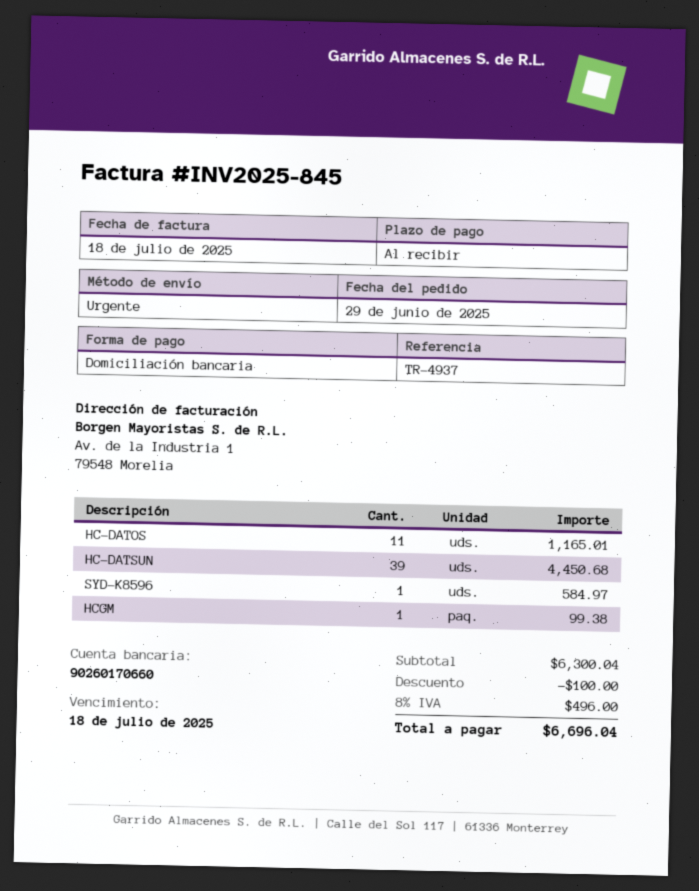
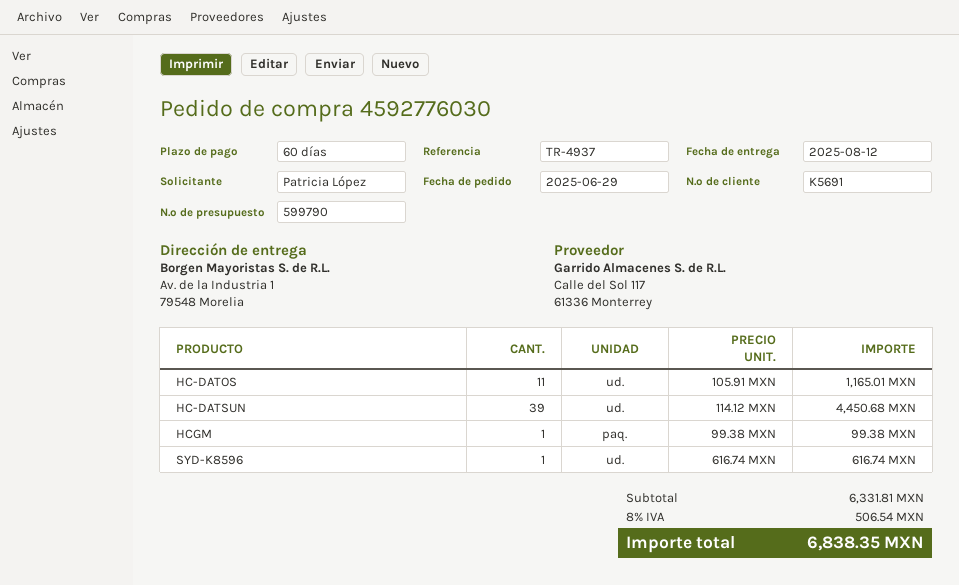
payment terms: on receipt -> 60 days
SYD-K8596: 1 for 584.97 -> 1 for 616.74
subtotal: 6300.04 -> 6331.81
discount: 100.00 -> none
tax: 8% = 496.00 -> 8% = 506.54
total: 6696.04 -> 6838.35

